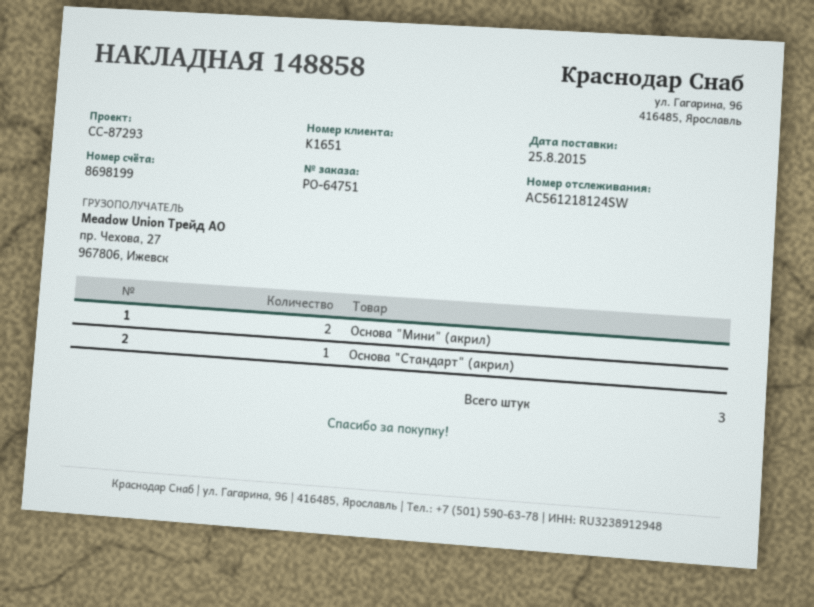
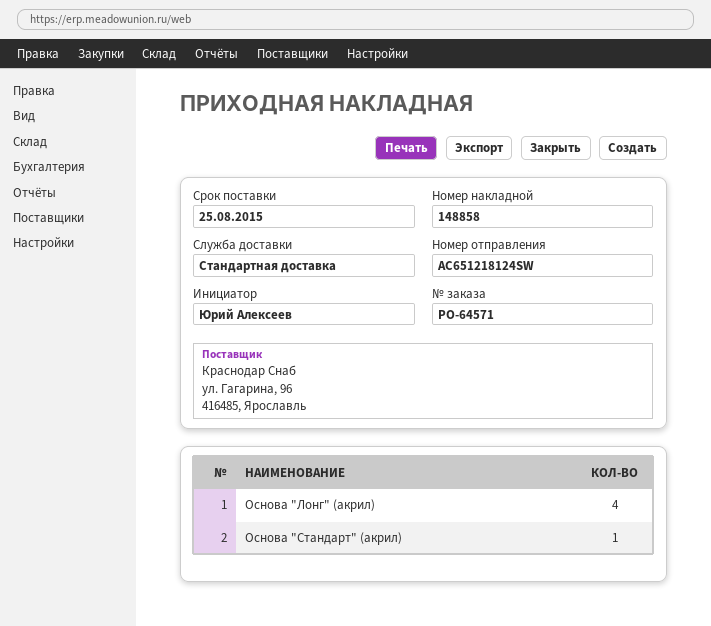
order number: PO-64751 -> PO-64571
tracking number: AC561218124SW -> AC651218124SW
Основа "Мини" (акрил): 2 -> none
Основа "Лонг" (акрил): none -> 4

